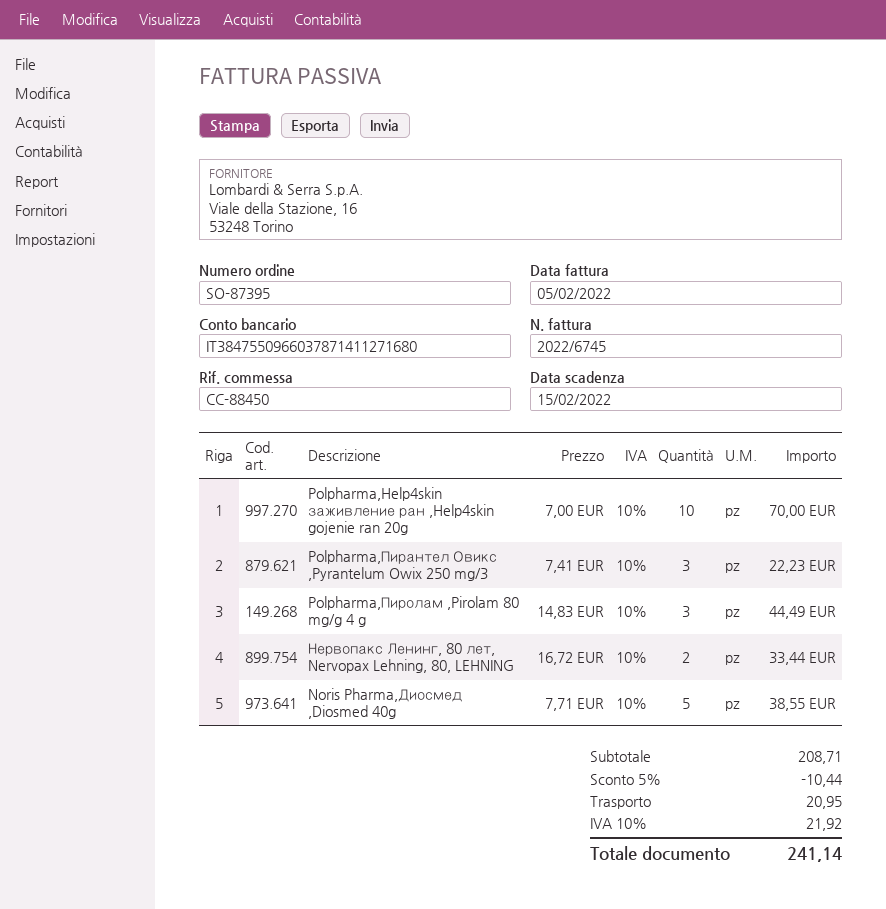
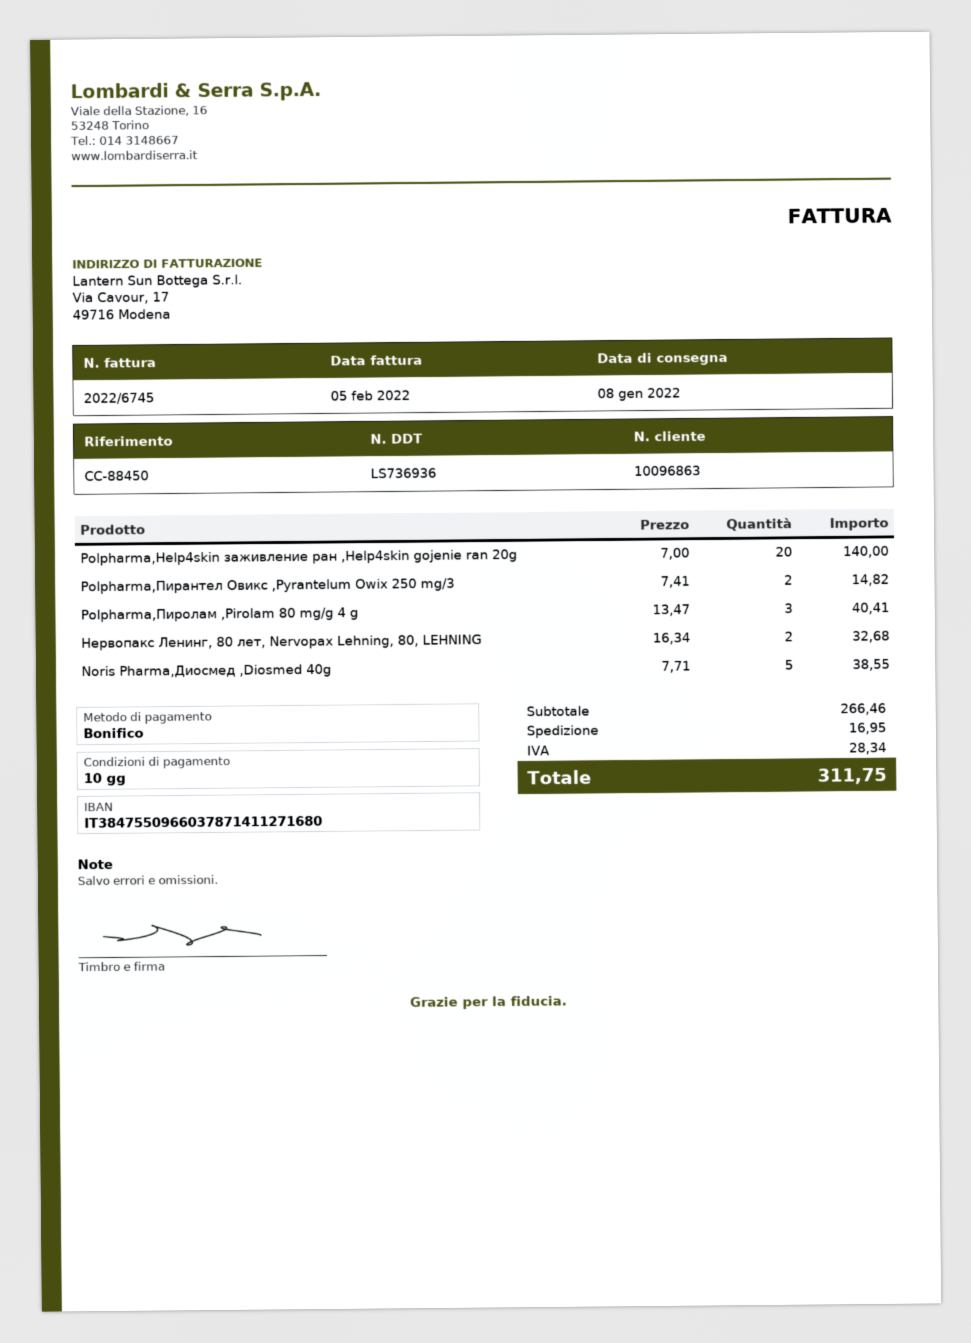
Polpharma,Help4skin заживление ран ,Help4skin gojenie ran 20g: 10 x 7.00 = 70.00 -> 20 x 7.00 = 140.00
Polpharma,Пирантел Овикс ,Pyrantelum Owix 250 mg/3: 3 x 7.41 = 22.23 -> 2 x 7.41 = 14.82
Polpharma,Пиролам ,Pirolam 80 mg/g 4 g: 3 x 14.83 = 44.49 -> 3 x 13.47 = 40.41
Нервопакс Ленинг, 80 лет, Nervopax Lehning, 80, LEHNING: 2 x 16.72 = 33.44 -> 2 x 16.34 = 32.68
subtotal: 208.71 -> 266.46
discount: 5% = 10.44 -> none
shipping: 20.95 -> 16.95
tax: 21.92 -> 28.34
total: 241.14 -> 311.75

